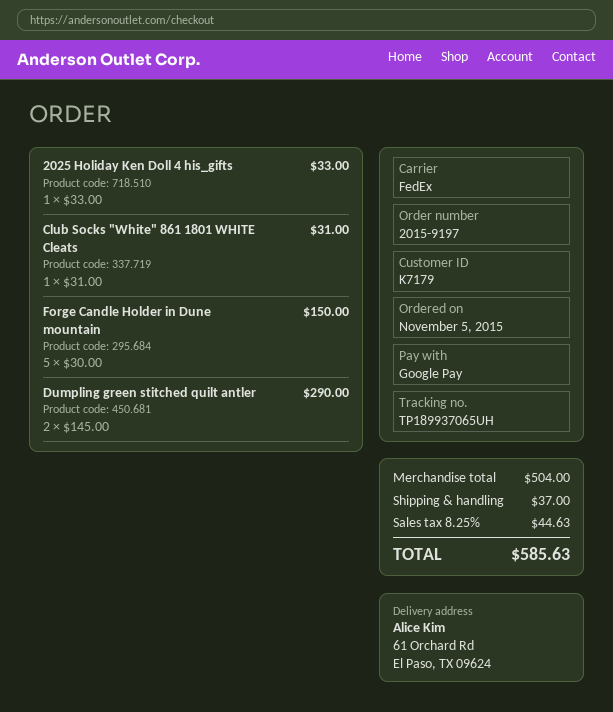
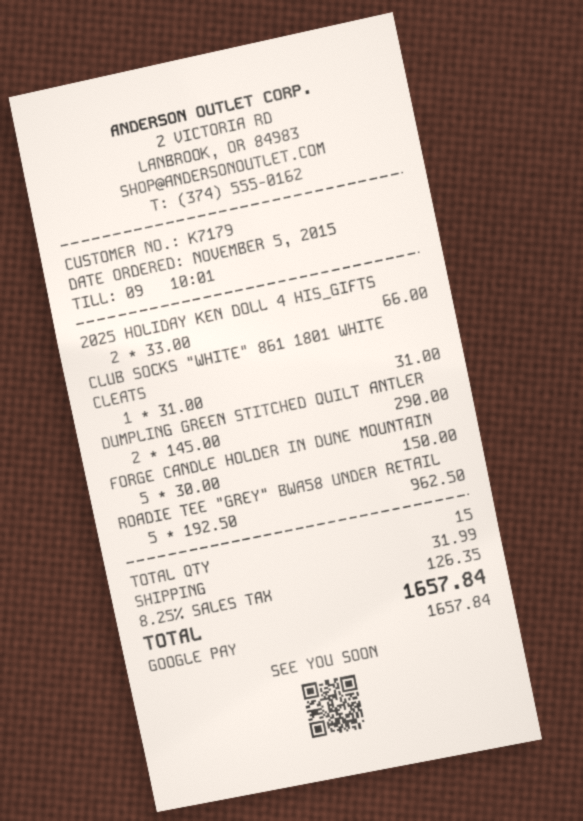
2025 Holiday Ken Doll 4 his_gifts: 1 x 33.00 = 33.00 -> 2 x 33.00 = 66.00
ROADIE TEE "GREY" BWA58 UNDER RETAIL: none -> 5 x 192.50 = 962.50
shipping: 37.00 -> 31.99
tax: 8.25% = 44.63 -> 8.25% = 126.35
total: 585.63 -> 1657.84

